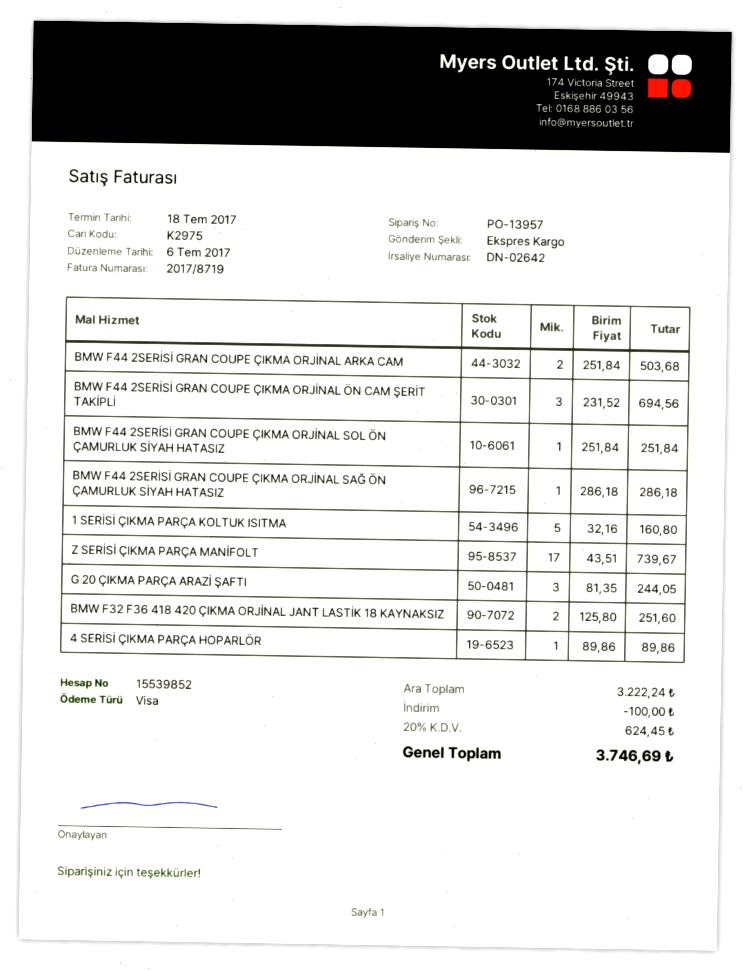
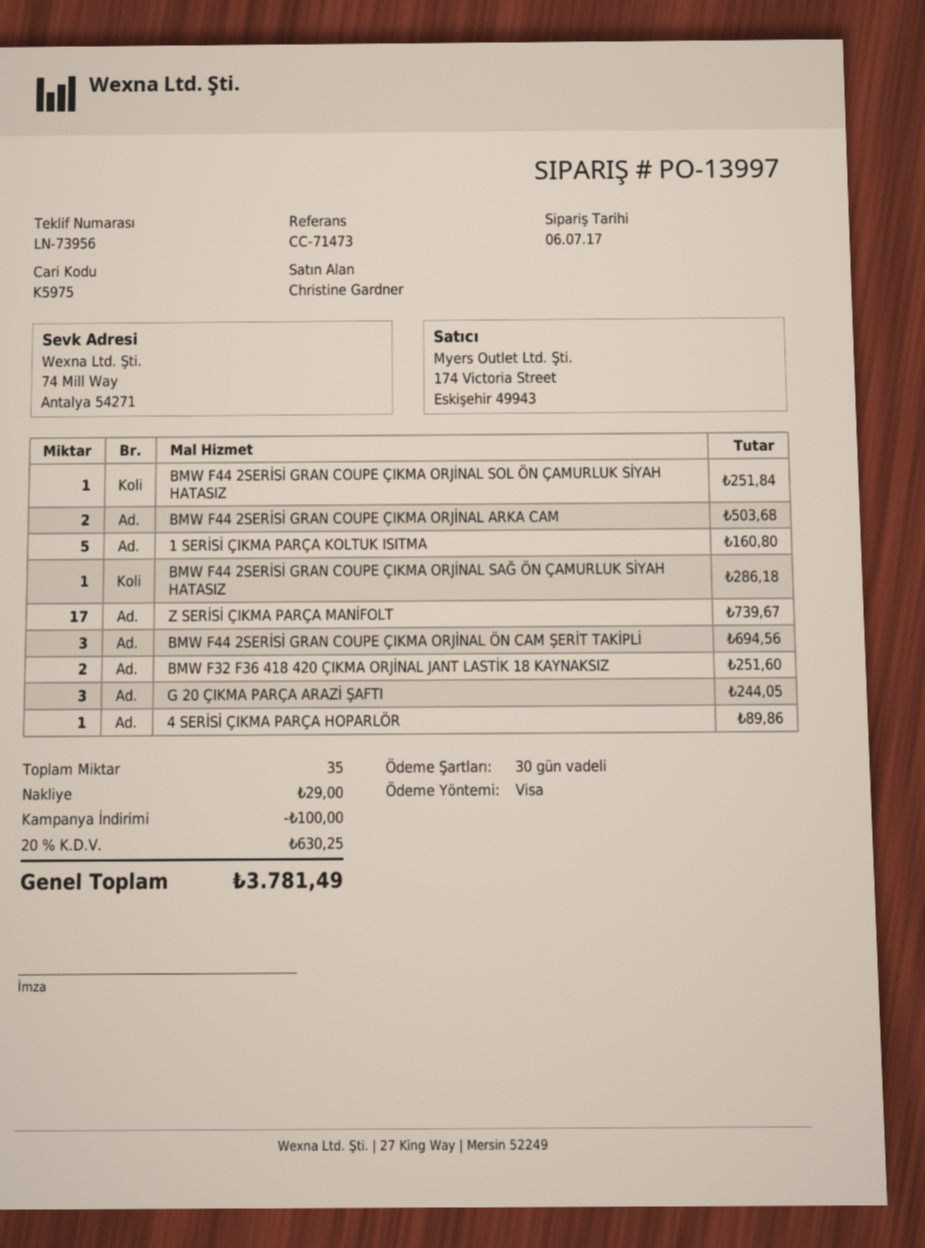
order number: PO-13957 -> PO-13997
customer number: K2975 -> K5975
shipping: none -> 29.00
tax: 20% = 624.45 -> 20% = 630.25
total: 3746.69 -> 3781.49

